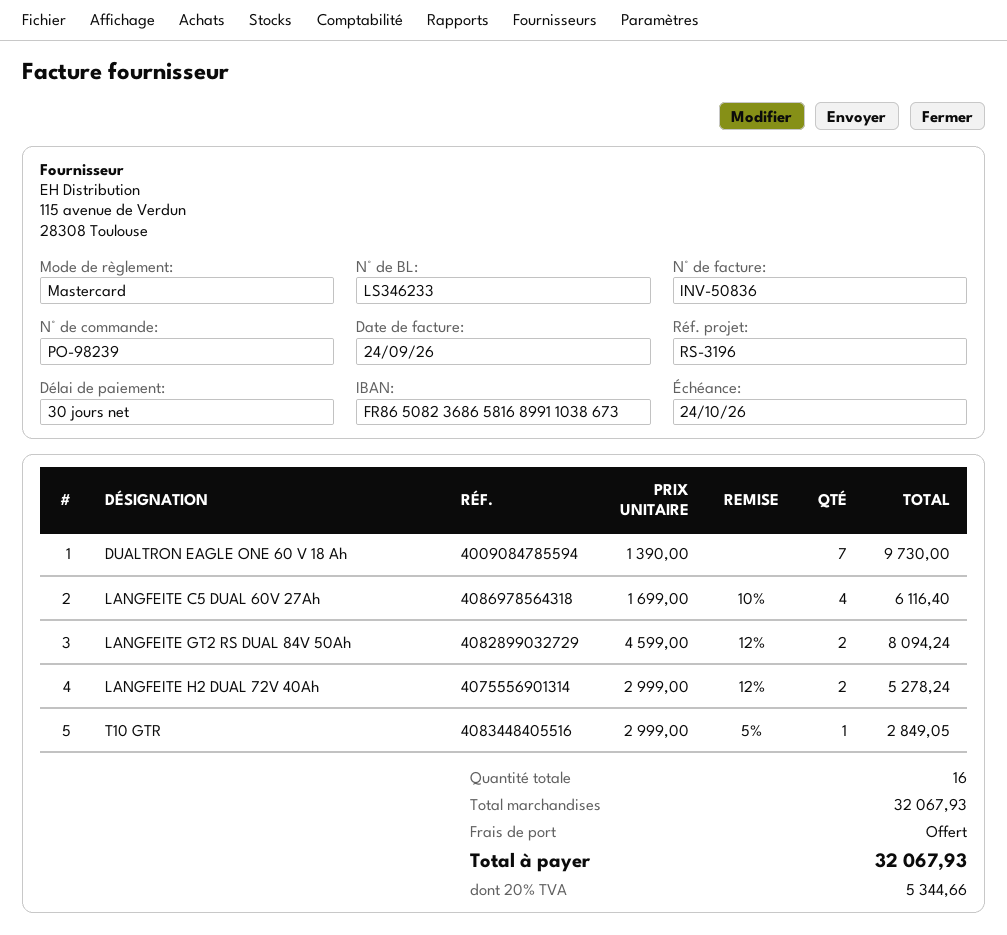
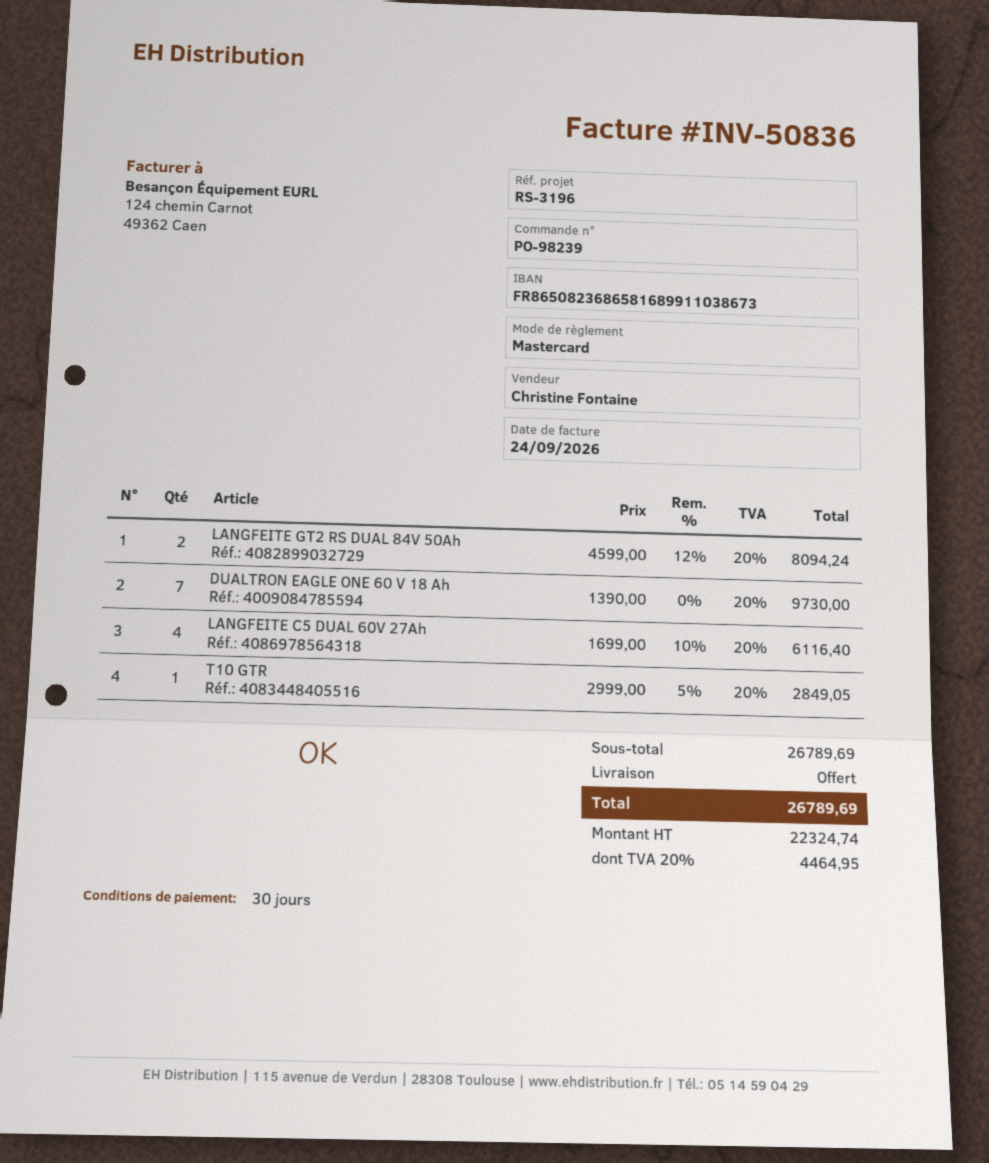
LANGFEITE H2 DUAL 72V 40Ah: 2 x 2999.00 - 12% = 5278.24 -> none
subtotal: 32067.93 -> 26789.69
tax: 20% = 5344.66 -> 20% = 4464.95
total: 32067.93 -> 26789.69

